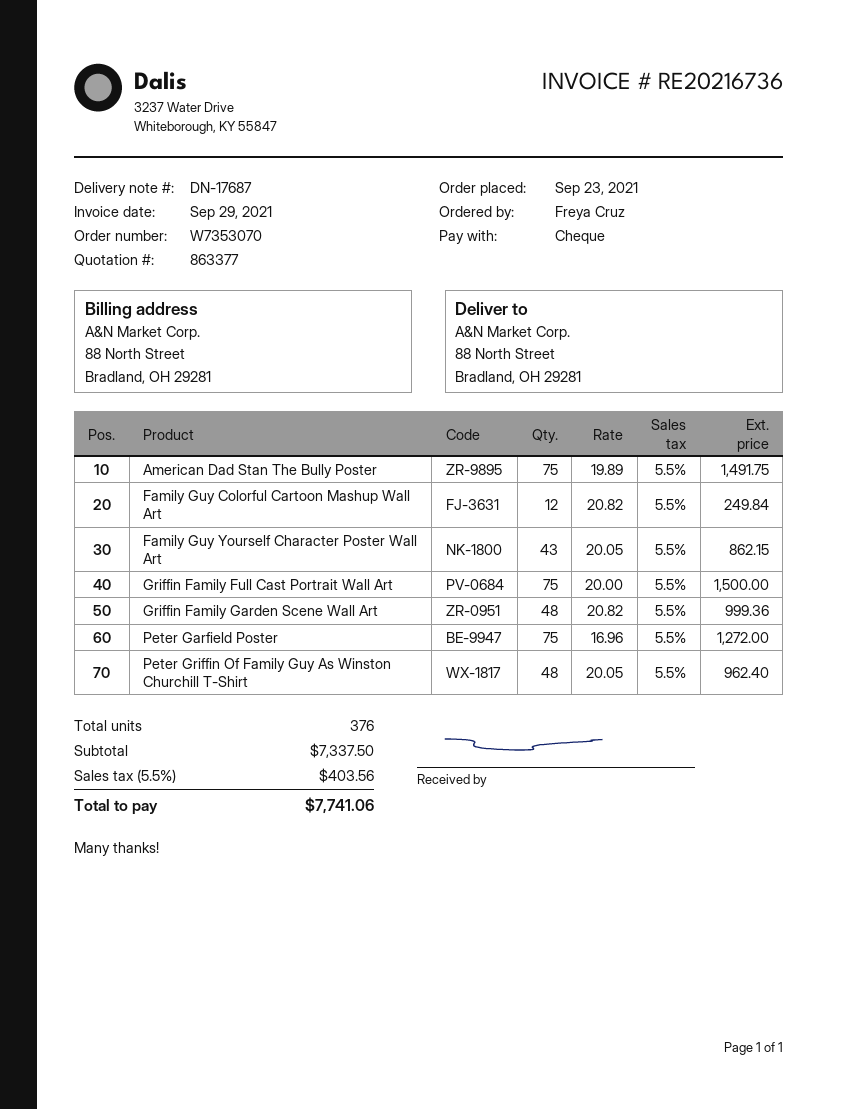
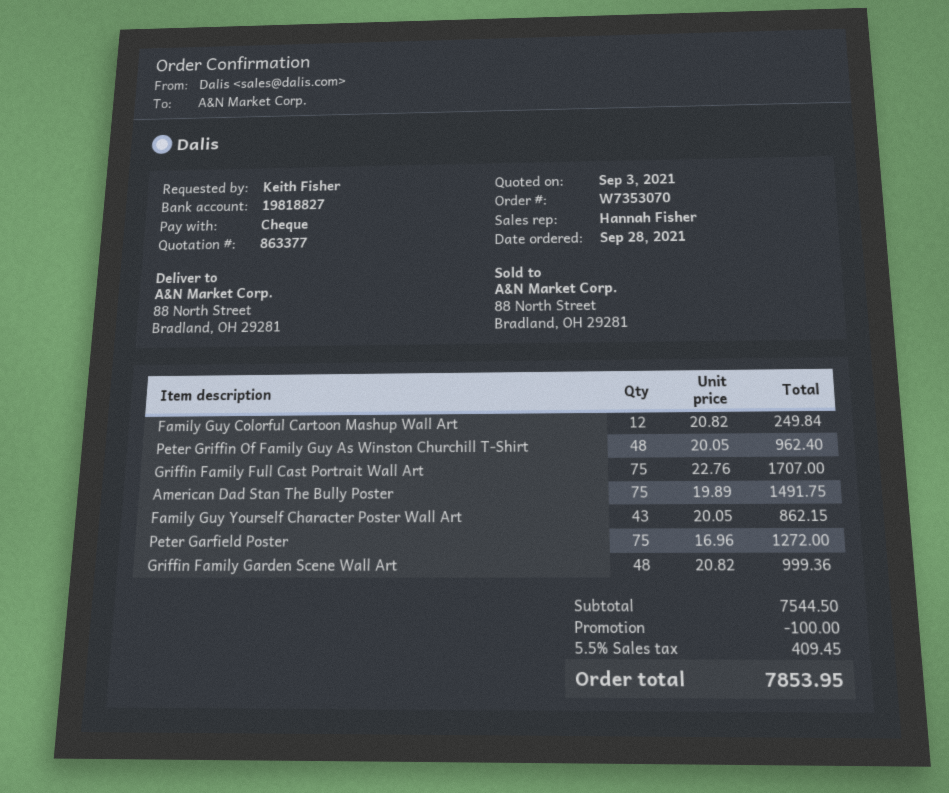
order date: 2021-09-23 -> 2021-09-28
ordered by: Freya Cruz -> Keith Fisher
Griffin Family Full Cast Portrait Wall Art: 75 x 20.00 = 1500.00 -> 75 x 22.76 = 1707.00
subtotal: 7337.50 -> 7544.50
discount: none -> 100.00
tax: 5.5% = 403.56 -> 5.5% = 409.45
total: 7741.06 -> 7853.95

